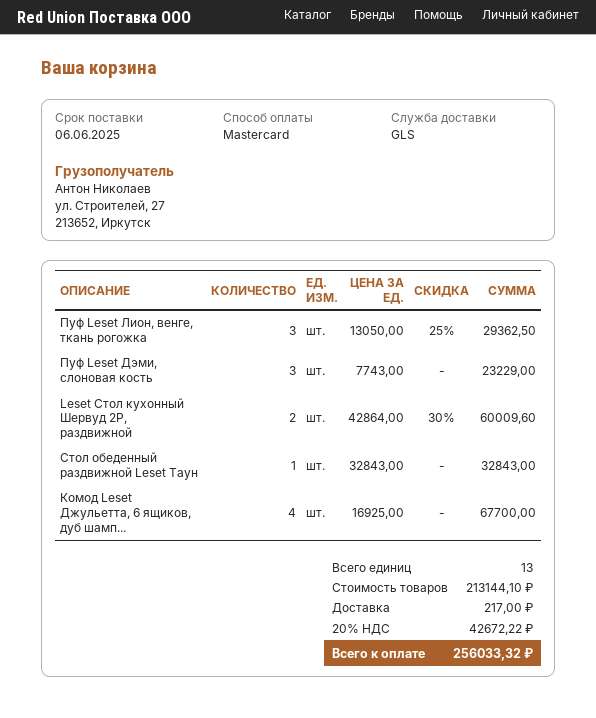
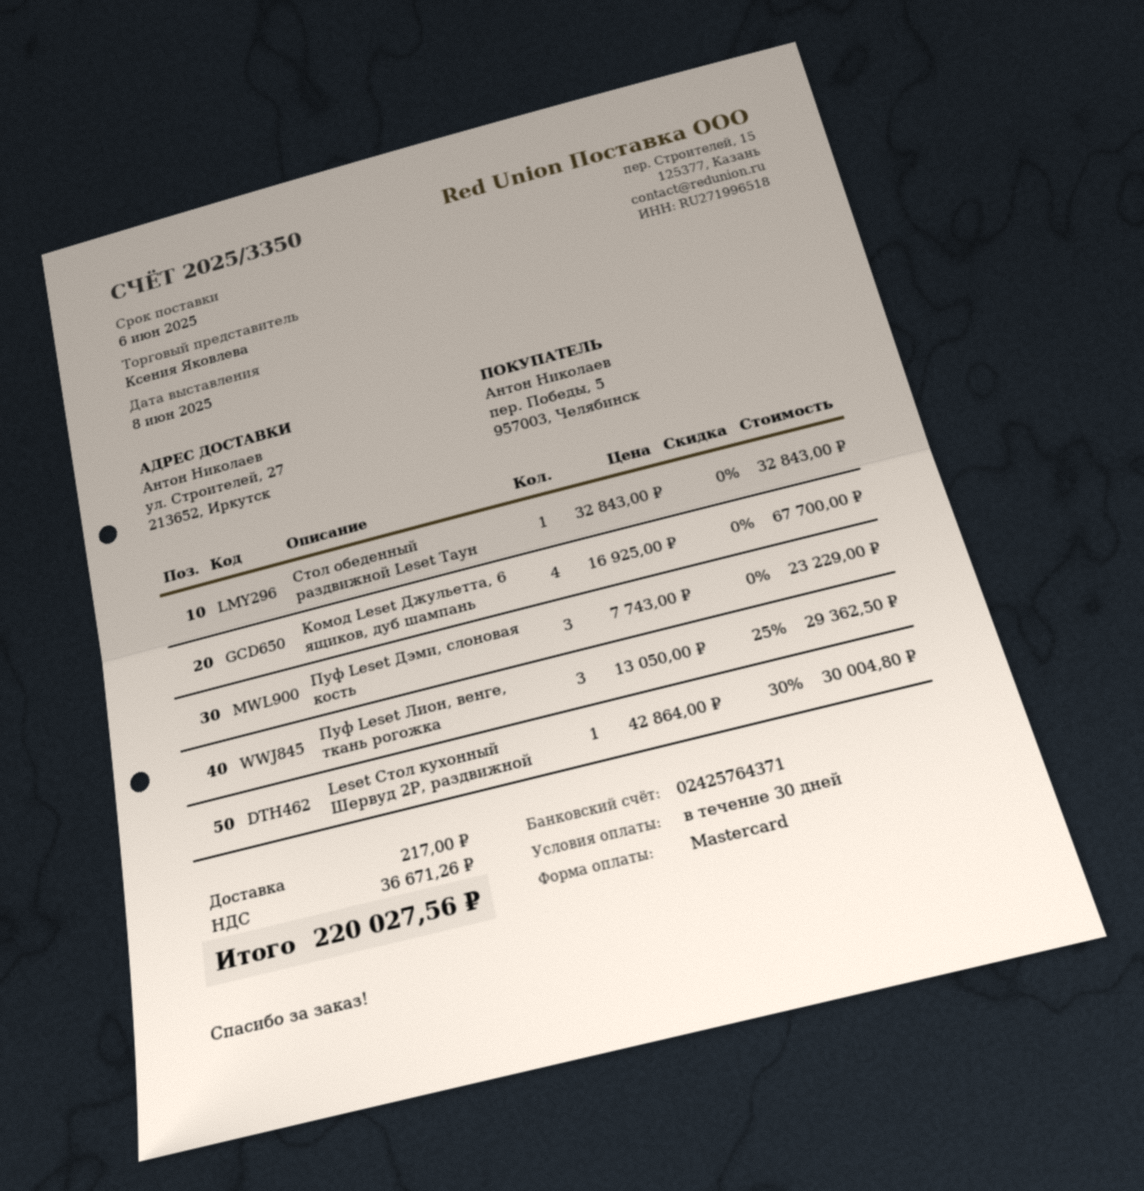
Leset Стол кухонный Шервуд 2Р, раздвижной: 2 x 42864.00 - 30% = 60009.60 -> 1 x 42864.00 - 30% = 30004.80
tax: 42672.22 -> 36671.26
total: 256033.32 -> 220027.56

